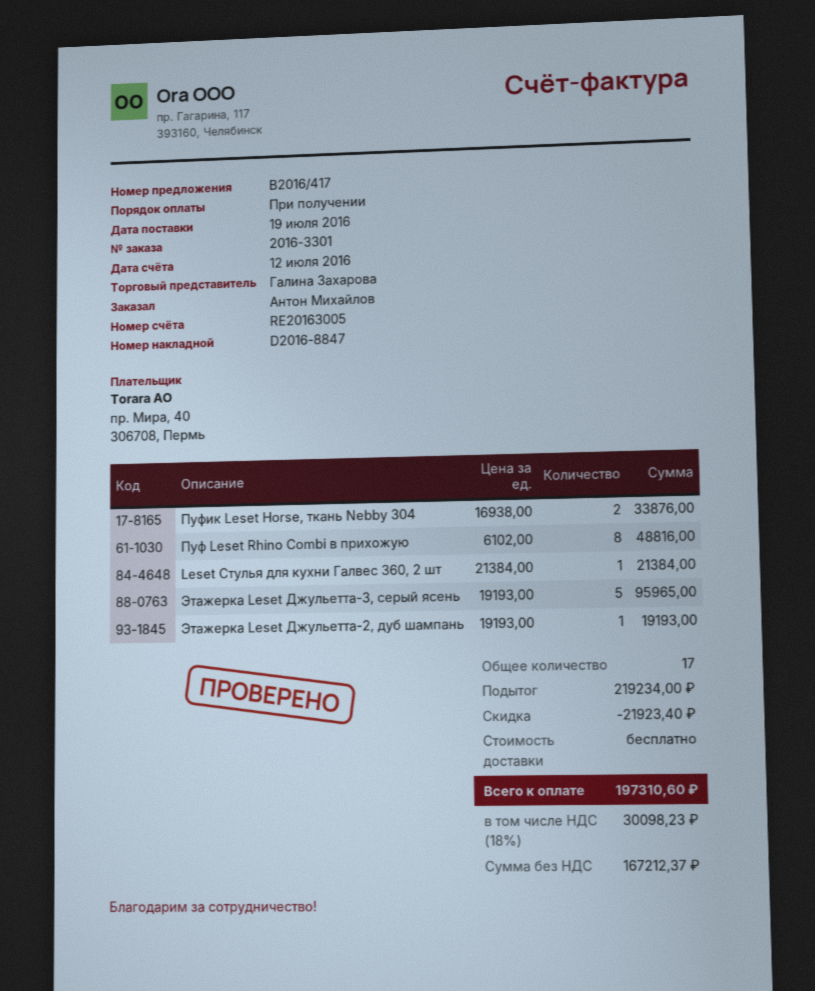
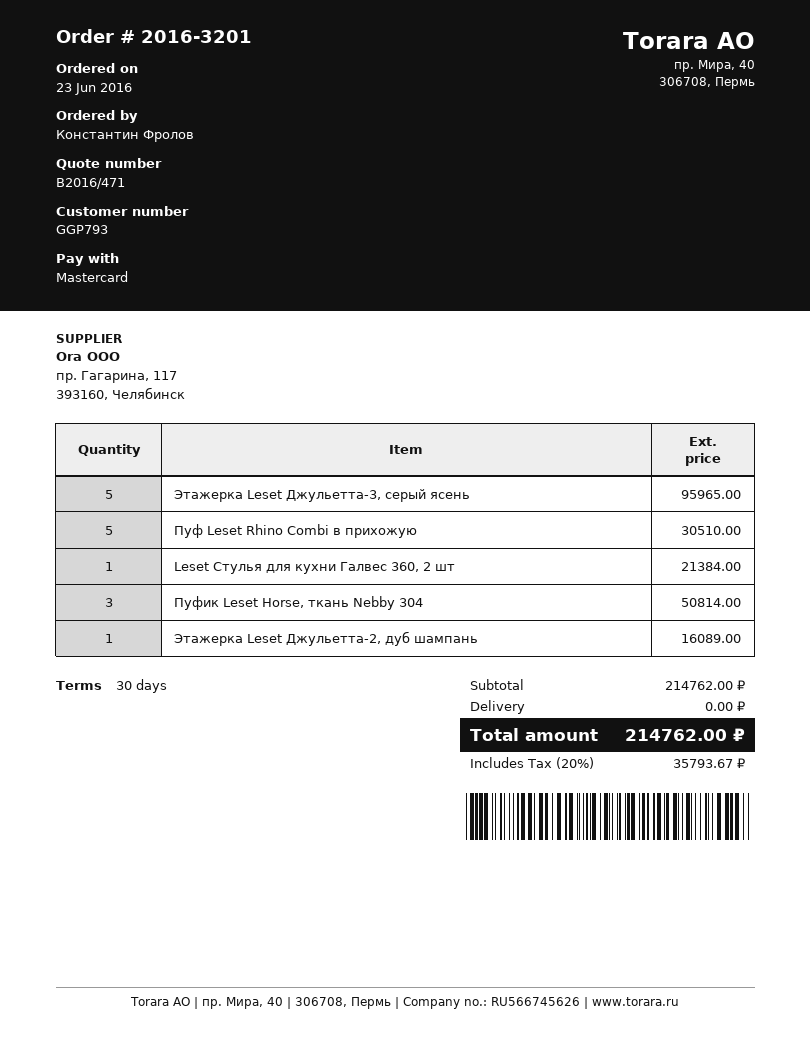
quote number: B2016/417 -> B2016/471
order number: 2016-3301 -> 2016-3201
payment terms: on receipt -> 30 days
ordered by: Антон Михайлов -> Константин Фролов
Пуфик Leset Horse, ткань Nebby 304: 2 for 33876.00 -> 3 for 50814.00
Пуф Leset Rhino Combi в прихожую: 8 for 48816.00 -> 5 for 30510.00
Этажерка Leset Джульетта-2, дуб шампань: 1 for 19193.00 -> 1 for 16089.00
subtotal: 219234.00 -> 214762.00
discount: 21923.40 -> none
tax: 18% = 30098.23 -> 20% = 35793.67
total: 197310.60 -> 214762.00

